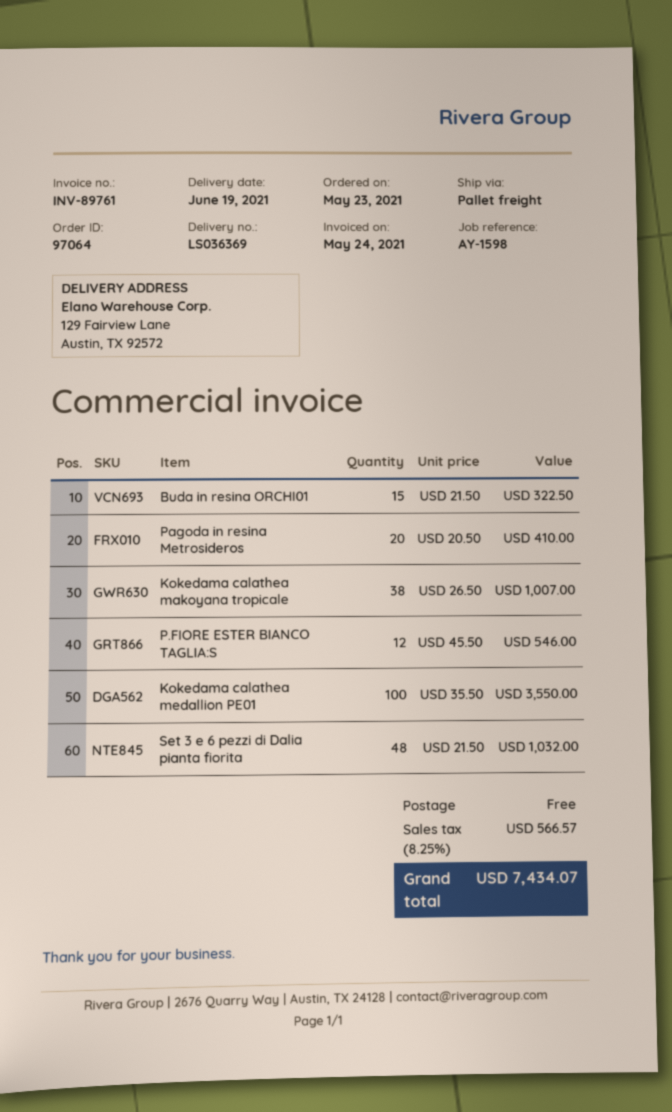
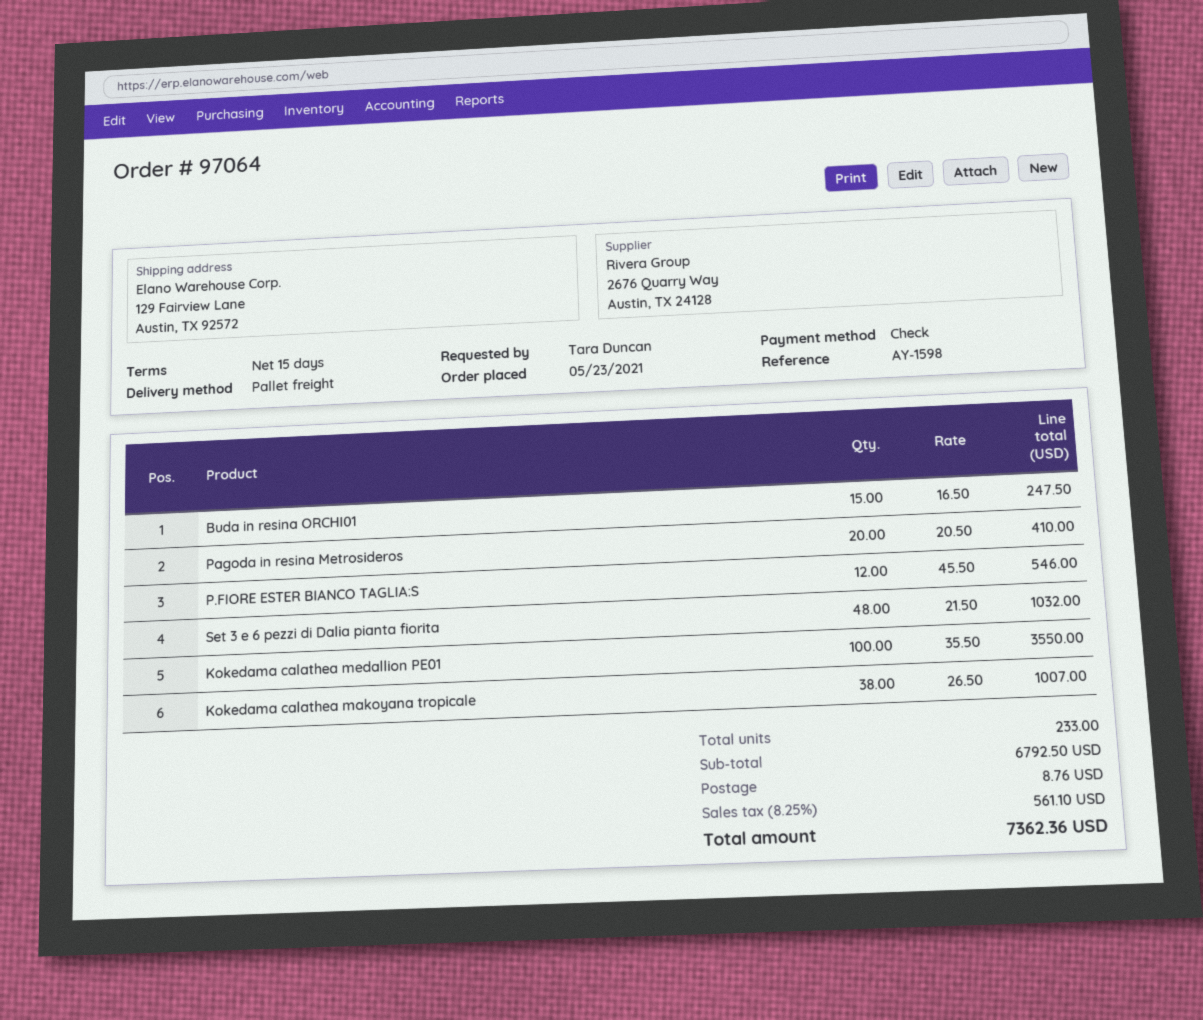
Buda in resina ORCHI01: 15 x 21.50 = 322.50 -> 15 x 16.50 = 247.50
shipping: 0.00 -> 8.76
tax: 8.25% = 566.57 -> 8.25% = 561.10
total: 7434.07 -> 7362.36

